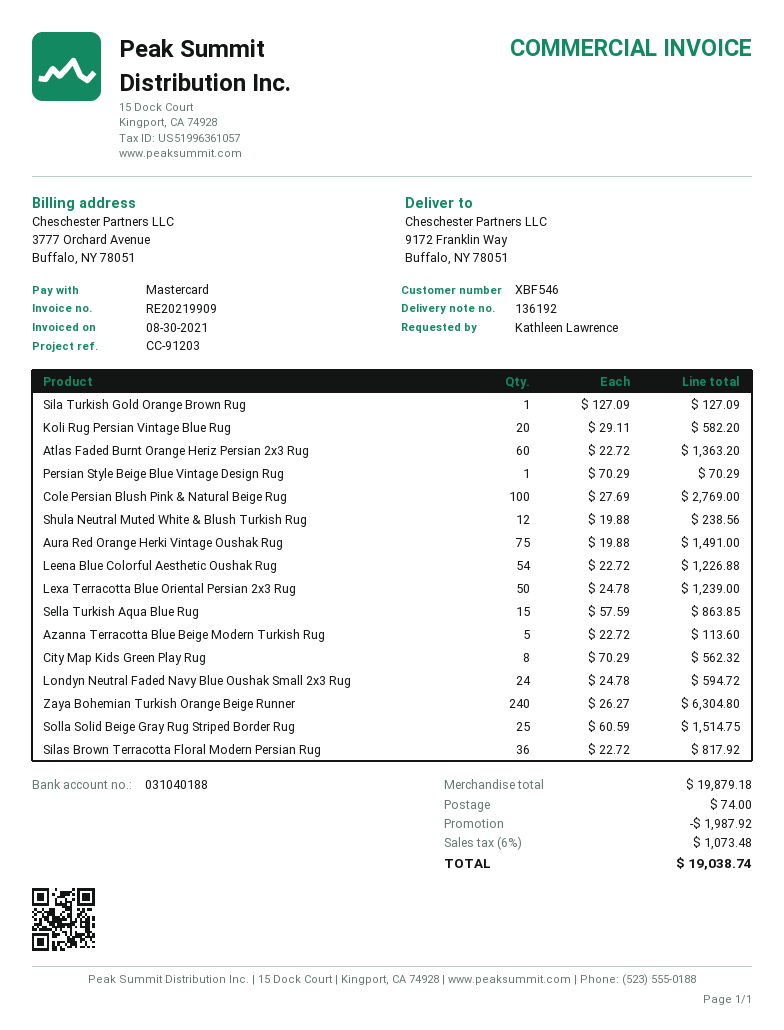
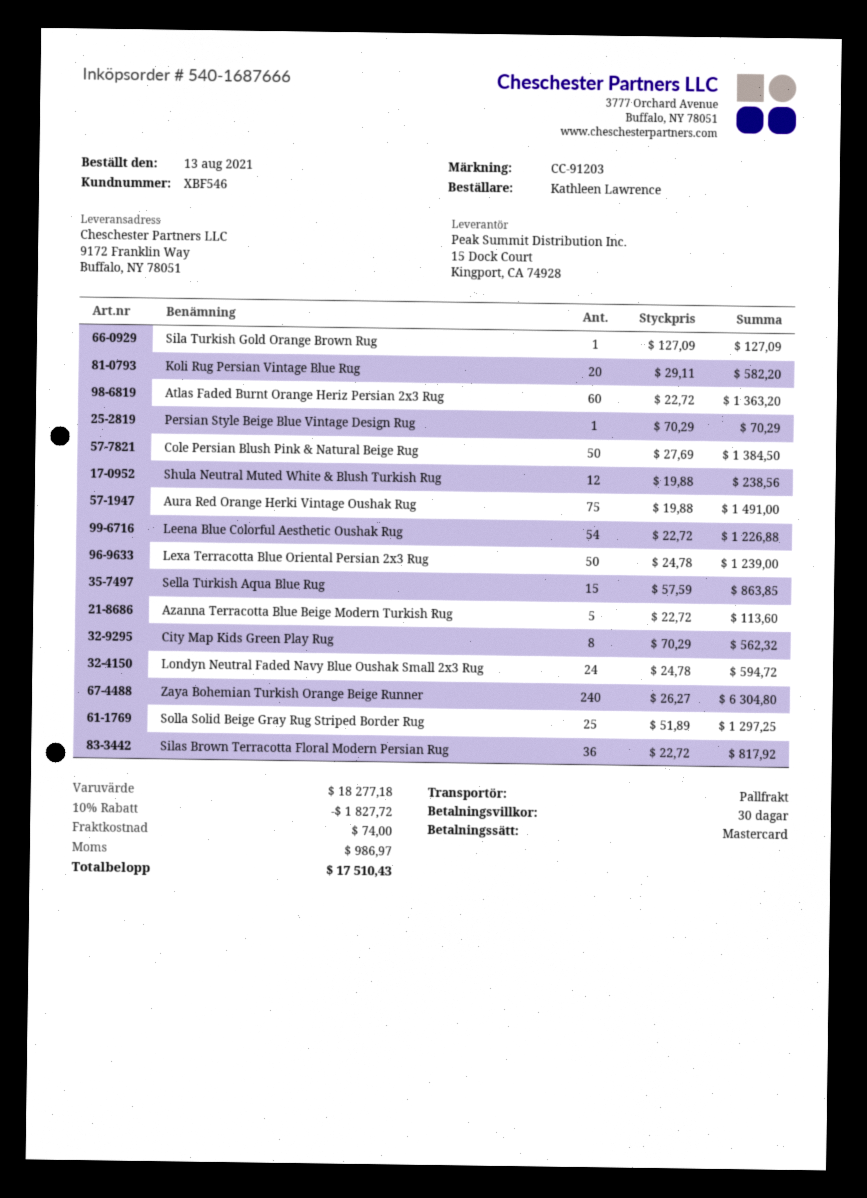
Cole Persian Blush Pink & Natural Beige Rug: 100 x 27.69 = 2769.00 -> 50 x 27.69 = 1384.50
Solla Solid Beige Gray Rug Striped Border Rug: 25 x 60.59 = 1514.75 -> 25 x 51.89 = 1297.25
subtotal: 19879.18 -> 18277.18
discount: 1987.92 -> 1827.72
tax: 1073.48 -> 986.97
total: 19038.74 -> 17510.43

